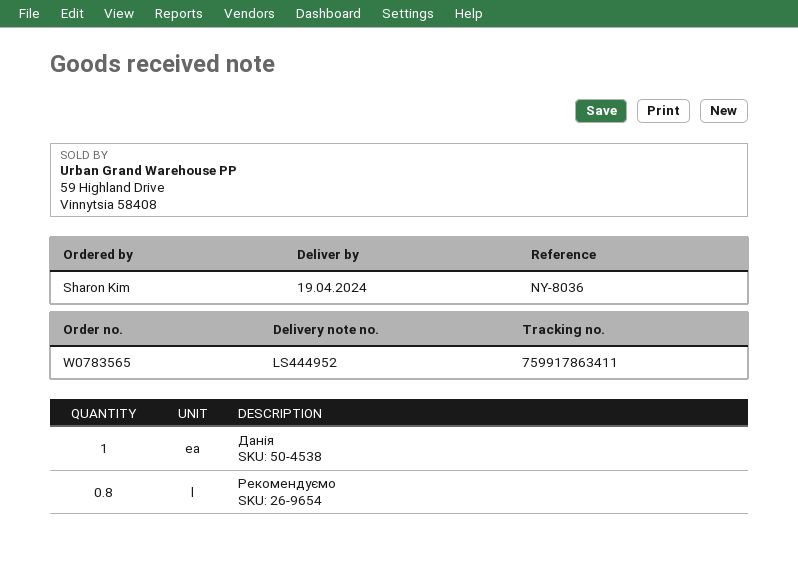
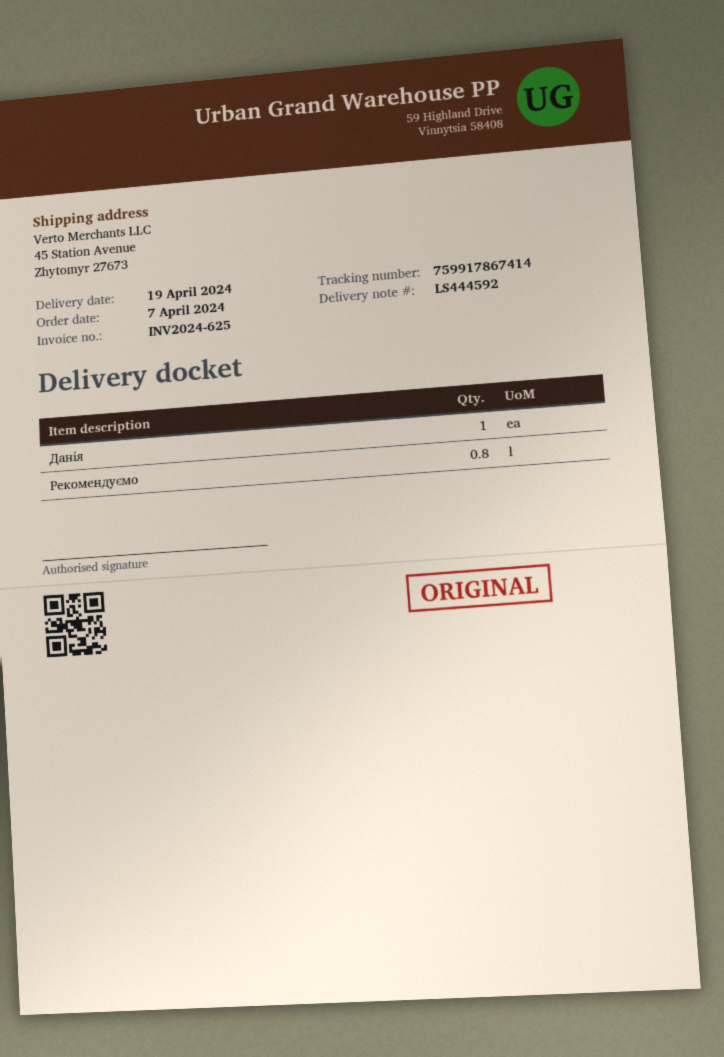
delivery note number: LS444952 -> LS444592
tracking number: 759917863411 -> 759917867414

